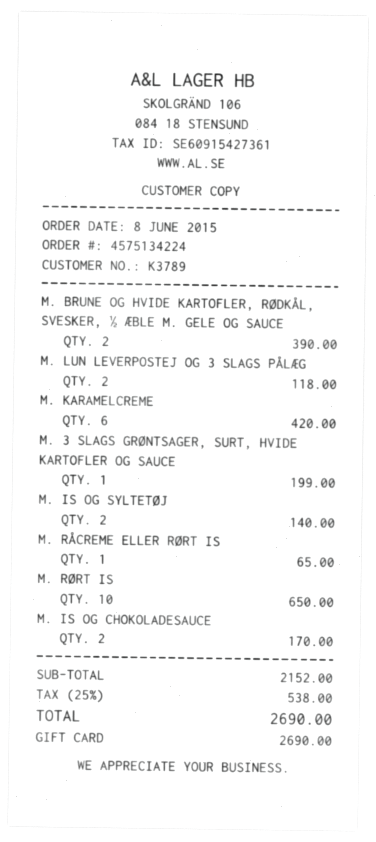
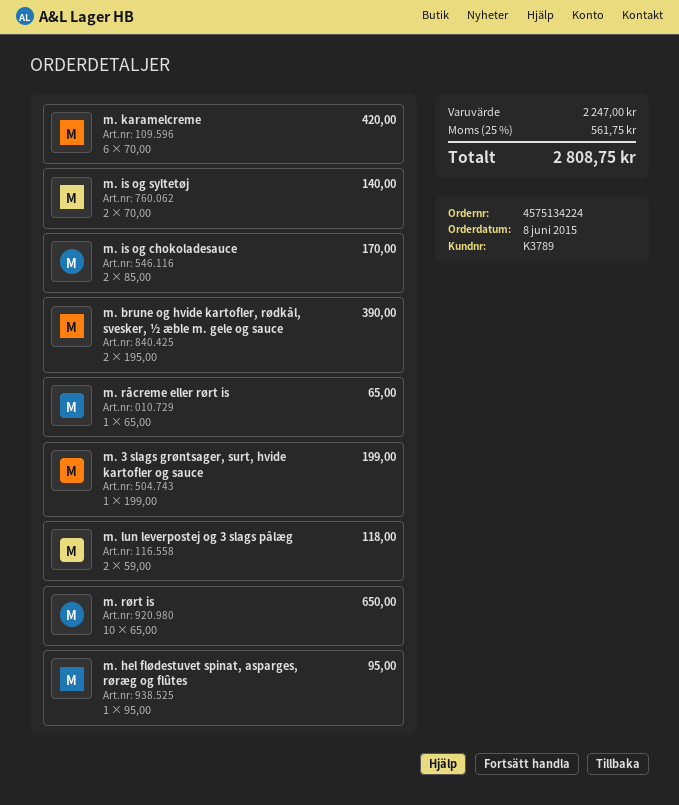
m. hel flødestuvet spinat, asparges, røræg og flûtes: none -> 1 for 95.00
subtotal: 2152.00 -> 2247.00
tax: 25% = 538.00 -> 25% = 561.75
total: 2690.00 -> 2808.75

